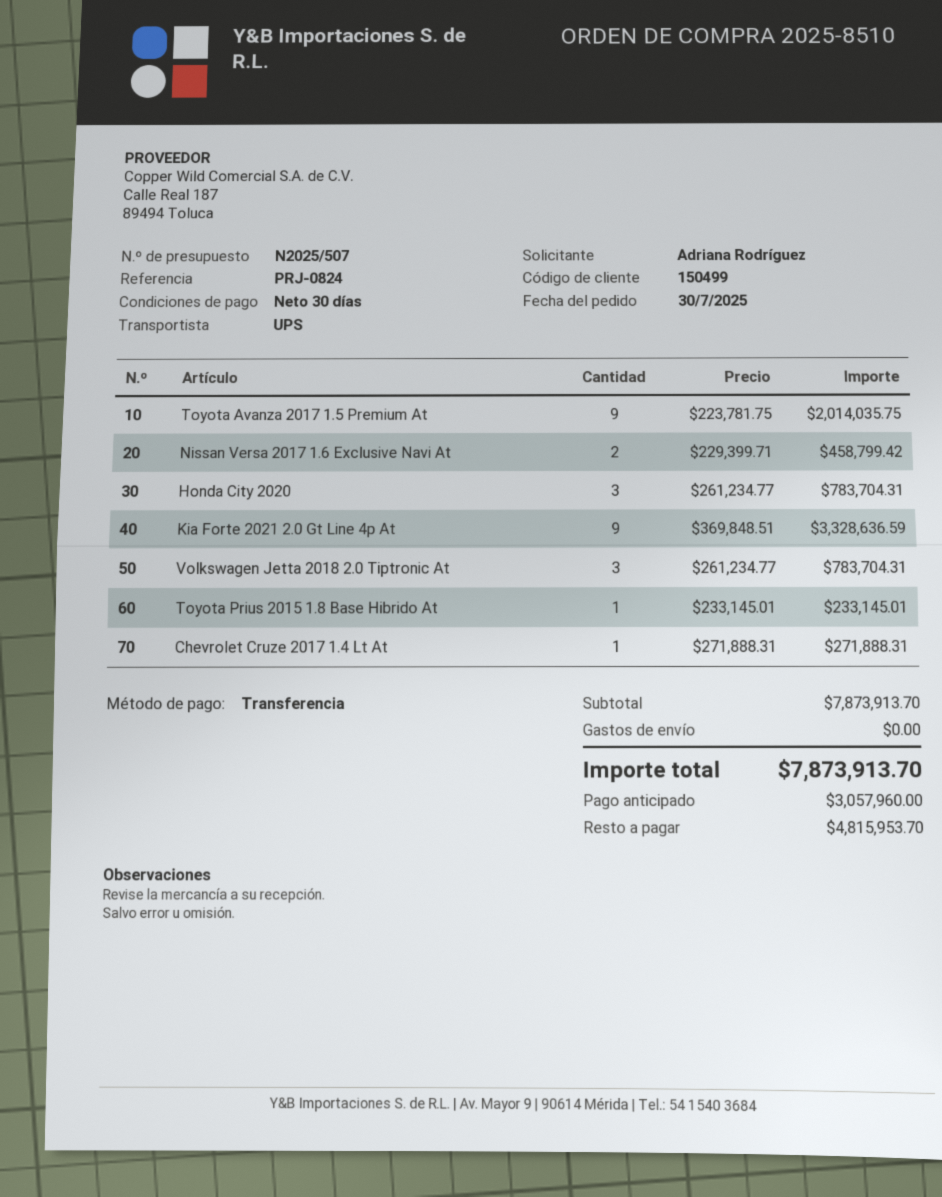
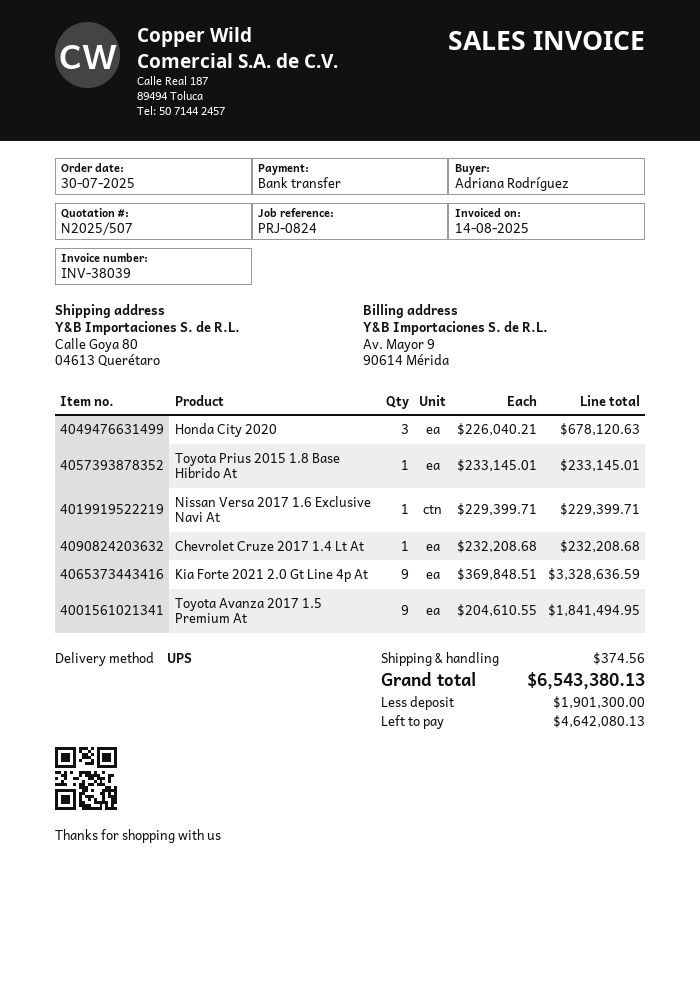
Toyota Avanza 2017 1.5 Premium At: 9 x 223781.75 = 2014035.75 -> 9 x 204610.55 = 1841494.95
Nissan Versa 2017 1.6 Exclusive Navi At: 2 x 229399.71 = 458799.42 -> 1 x 229399.71 = 229399.71
Honda City 2020: 3 x 261234.77 = 783704.31 -> 3 x 226040.21 = 678120.63
Volkswagen Jetta 2018 2.0 Tiptronic At: 3 x 261234.77 = 783704.31 -> none
Chevrolet Cruze 2017 1.4 Lt At: 1 x 271888.31 = 271888.31 -> 1 x 232208.68 = 232208.68
shipping: 0.00 -> 374.56
total: 7873913.70 -> 6543380.13
deposit: 3057960.00 -> 1901300.00
balance: 4815953.70 -> 4642080.13

